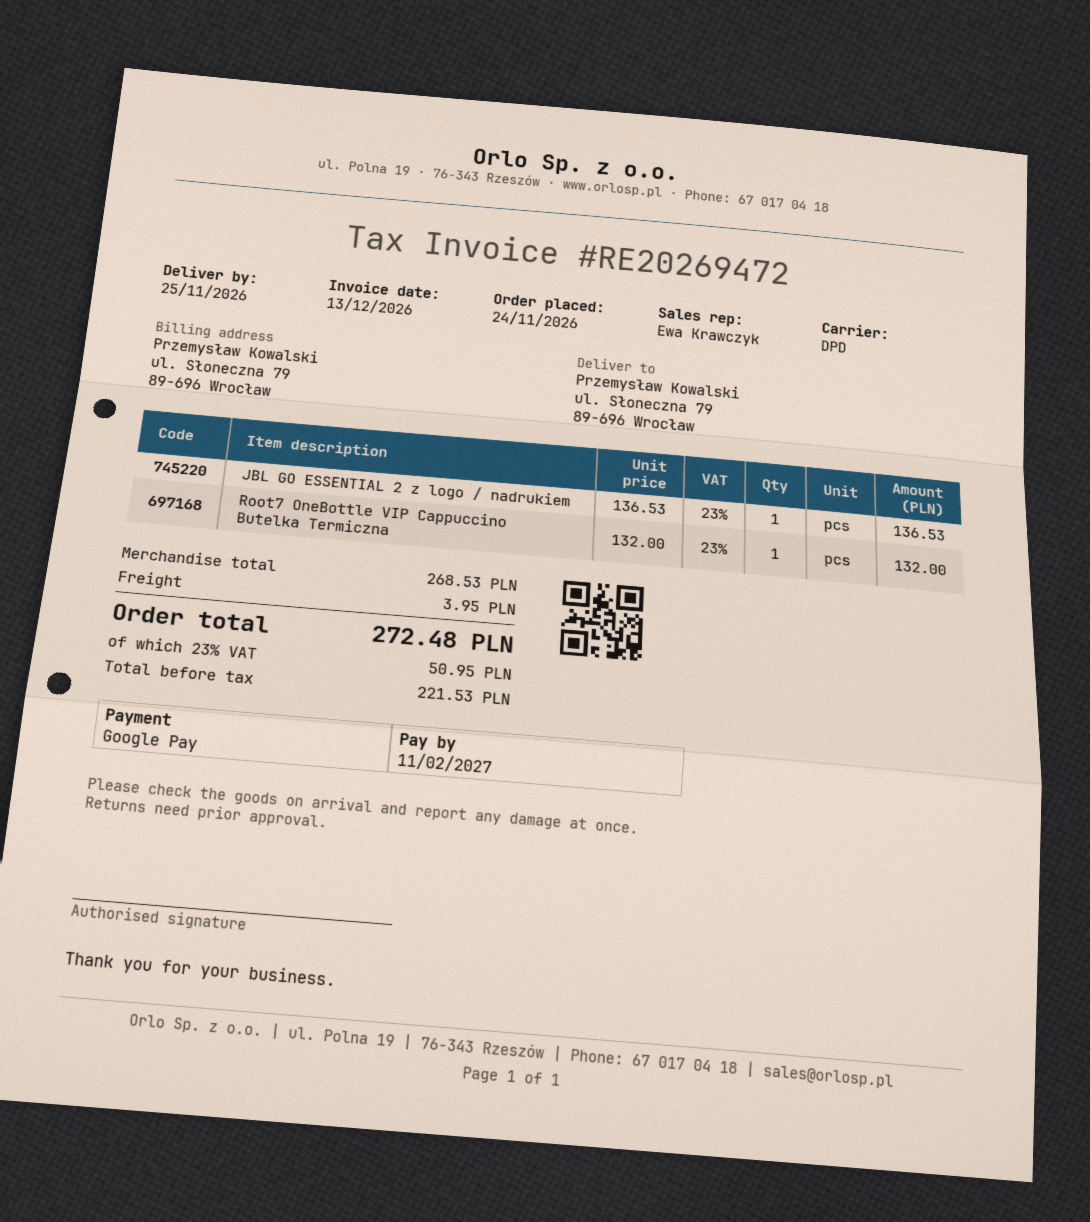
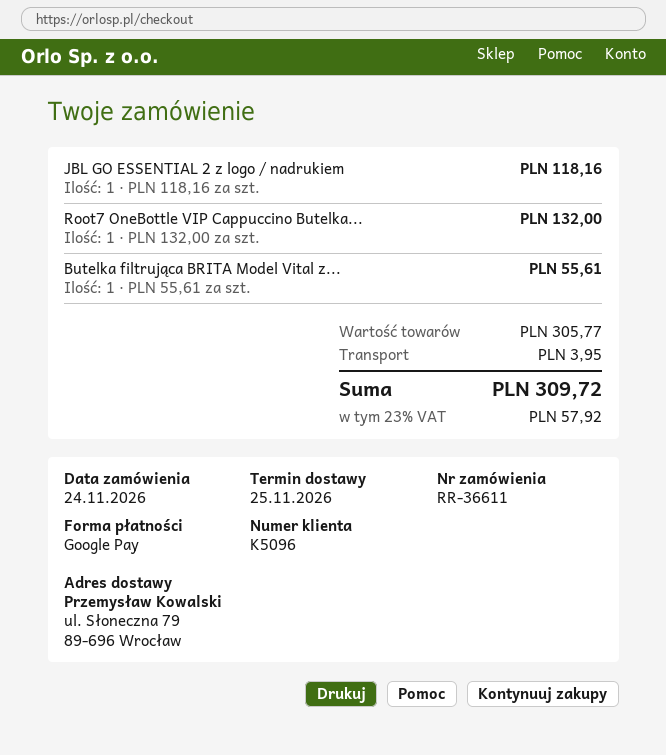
JBL GO ESSENTIAL 2 z logo / nadrukiem: 1 x 136.53 = 136.53 -> 1 x 118.16 = 118.16
Butelka filtrująca BRITA Model Vital z...: none -> 1 x 55.61 = 55.61
subtotal: 268.53 -> 305.77
tax: 23% = 50.95 -> 23% = 57.92
total: 272.48 -> 309.72

